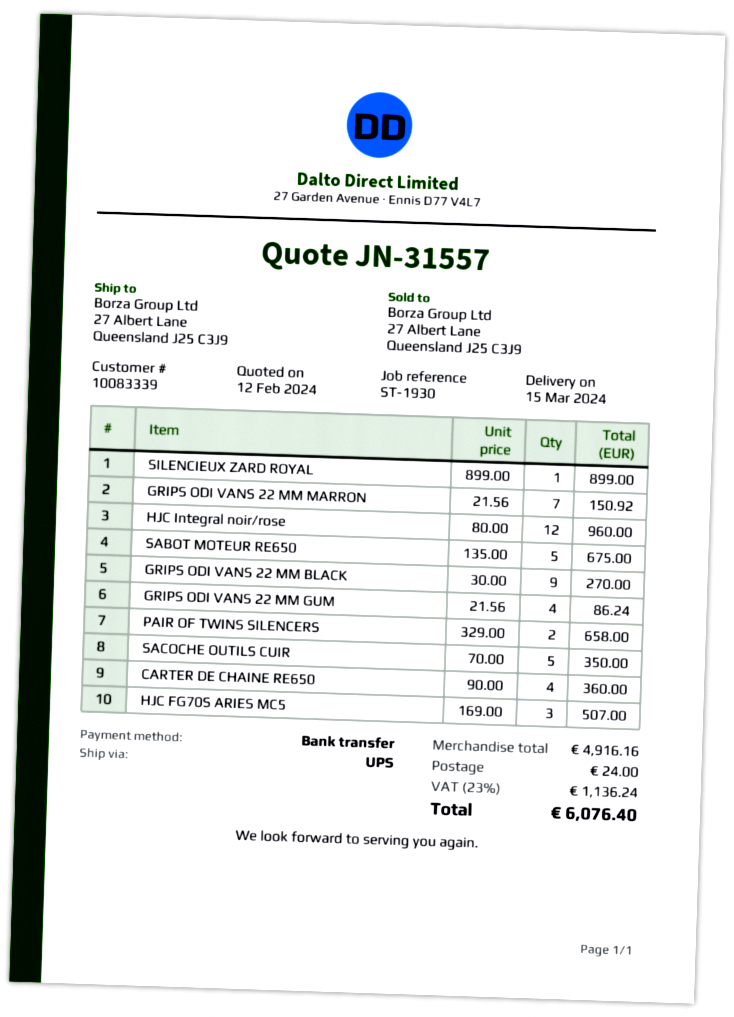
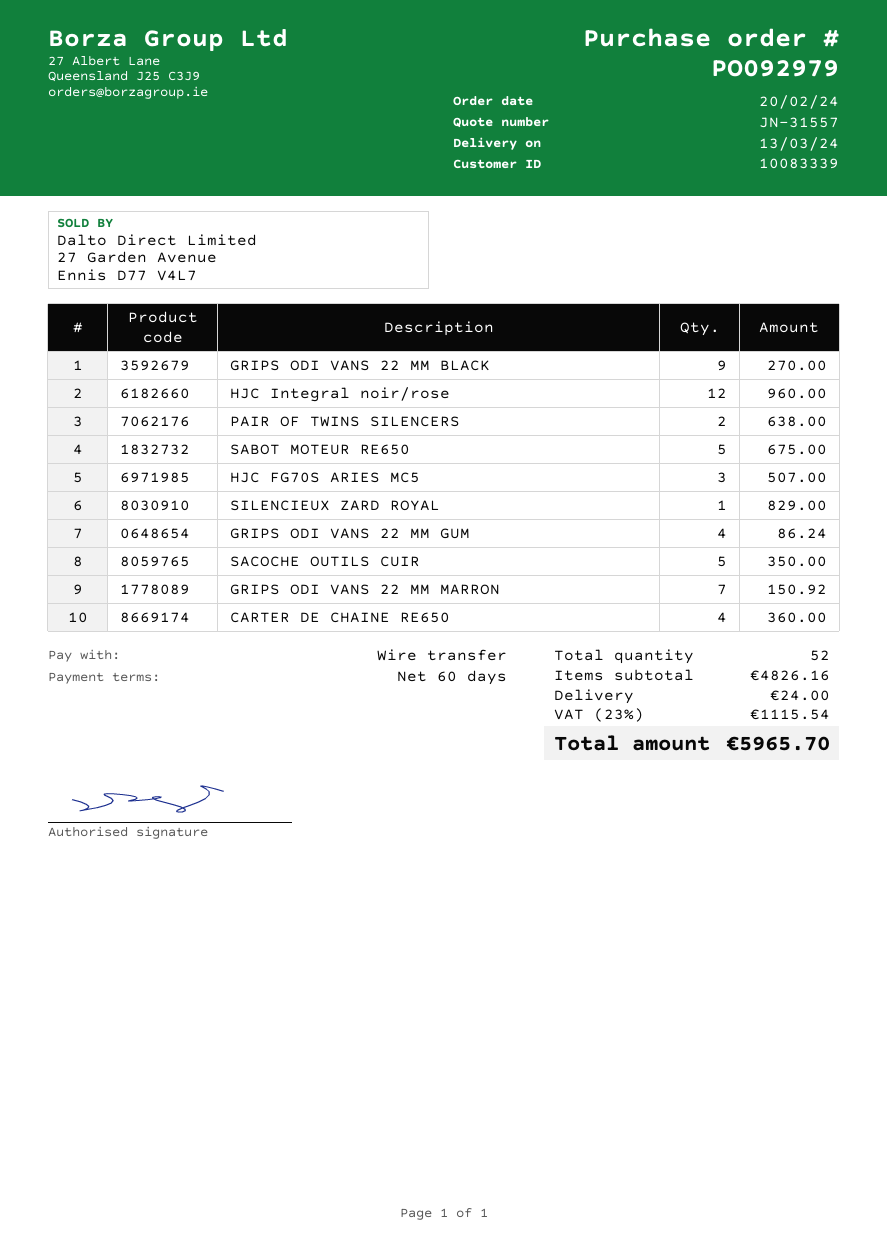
delivery date: 2024-03-15 -> 2024-03-13
SILENCIEUX ZARD ROYAL: 1 for 899.00 -> 1 for 829.00
PAIR OF TWINS SILENCERS: 2 for 658.00 -> 2 for 638.00
subtotal: 4916.16 -> 4826.16
tax: 23% = 1136.24 -> 23% = 1115.54
total: 6076.40 -> 5965.70

